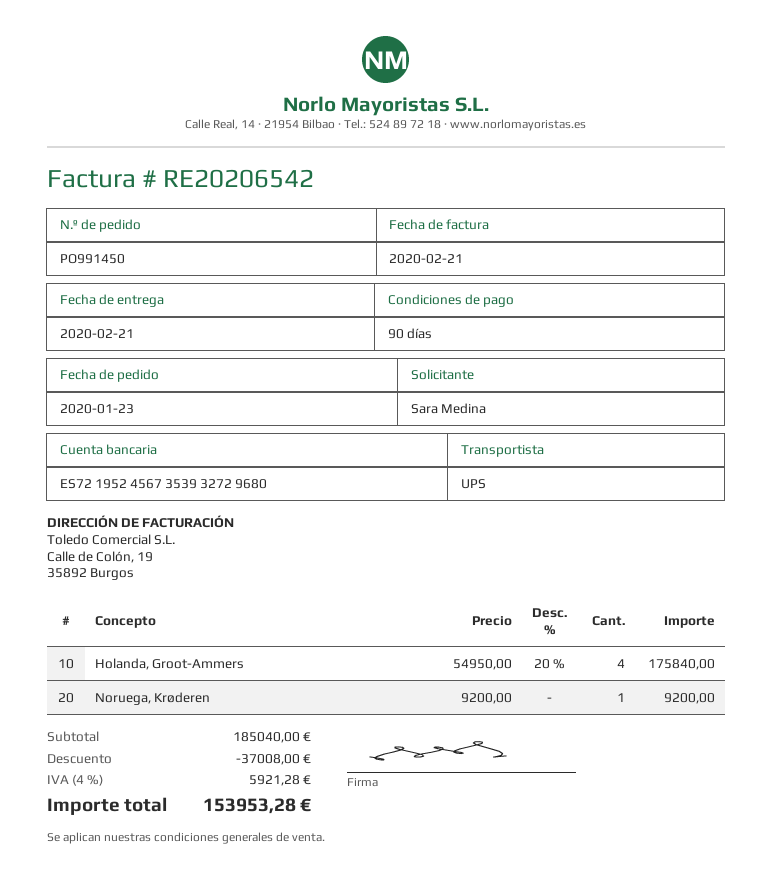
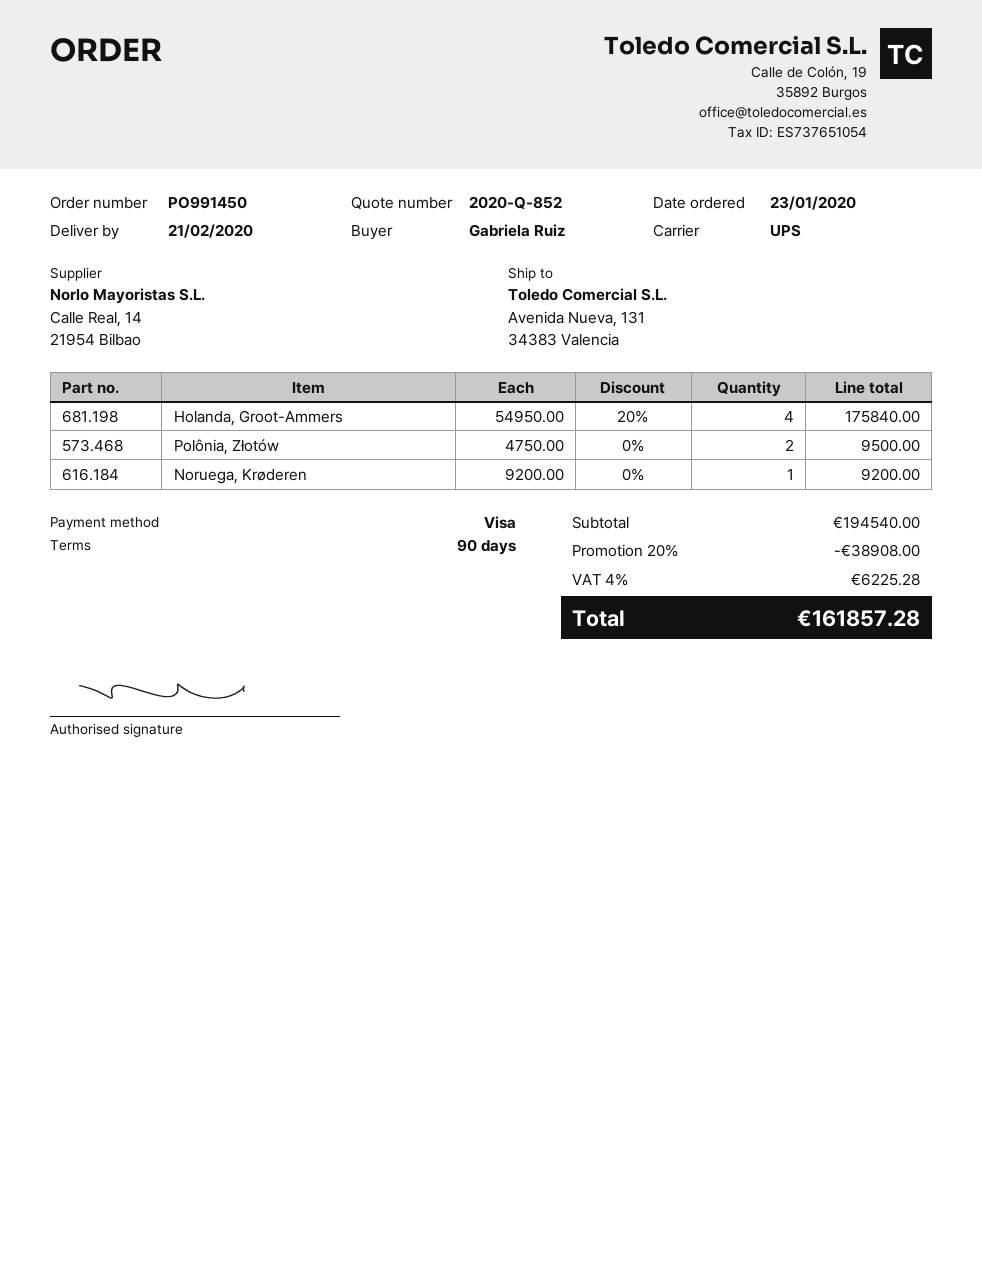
ordered by: Sara Medina -> Gabriela Ruiz
Polônia, Złotów: none -> 2 x 4750.00 = 9500.00
subtotal: 185040.00 -> 194540.00
discount: 37008.00 -> 38908.00
tax: 4% = 5921.28 -> 4% = 6225.28
total: 153953.28 -> 161857.28

